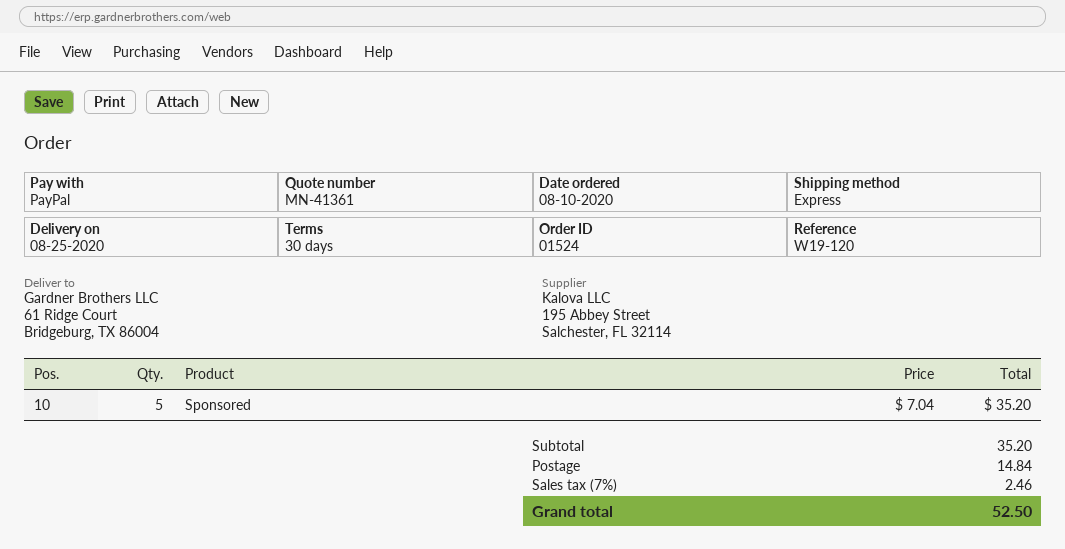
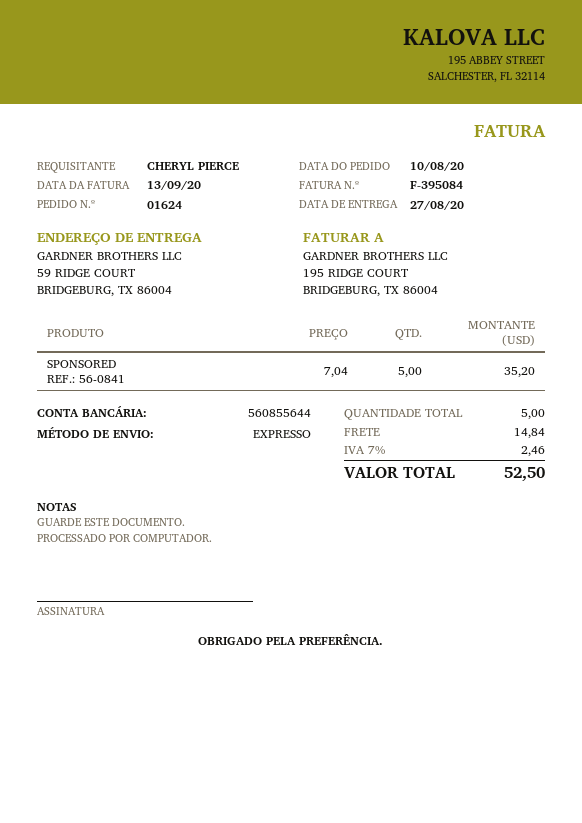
order number: 01524 -> 01624
delivery date: 2020-08-25 -> 2020-08-27
ship to: 61 Ridge Court, Bridgeburg, TX 86004 -> 59 RIDGE COURT, BRIDGEBURG, TX 86004

